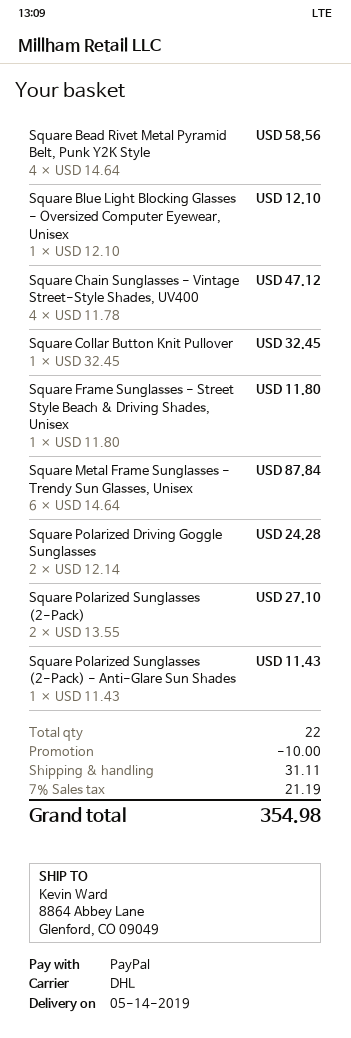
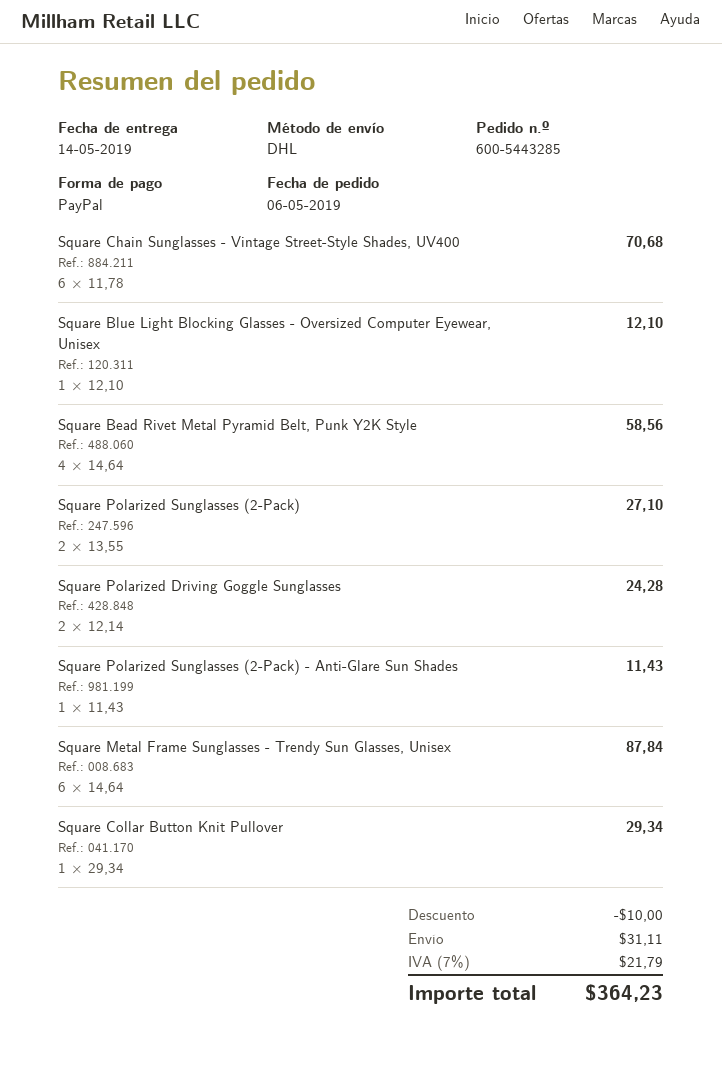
Square Chain Sunglasses - Vintage Street-Style Shades, UV400: 4 x 11.78 = 47.12 -> 6 x 11.78 = 70.68
Square Collar Button Knit Pullover: 1 x 32.45 = 32.45 -> 1 x 29.34 = 29.34
Square Frame Sunglasses - Street Style Beach & Driving Shades, Unisex: 1 x 11.80 = 11.80 -> none
tax: 7% = 21.19 -> 7% = 21.79
total: 354.98 -> 364.23

